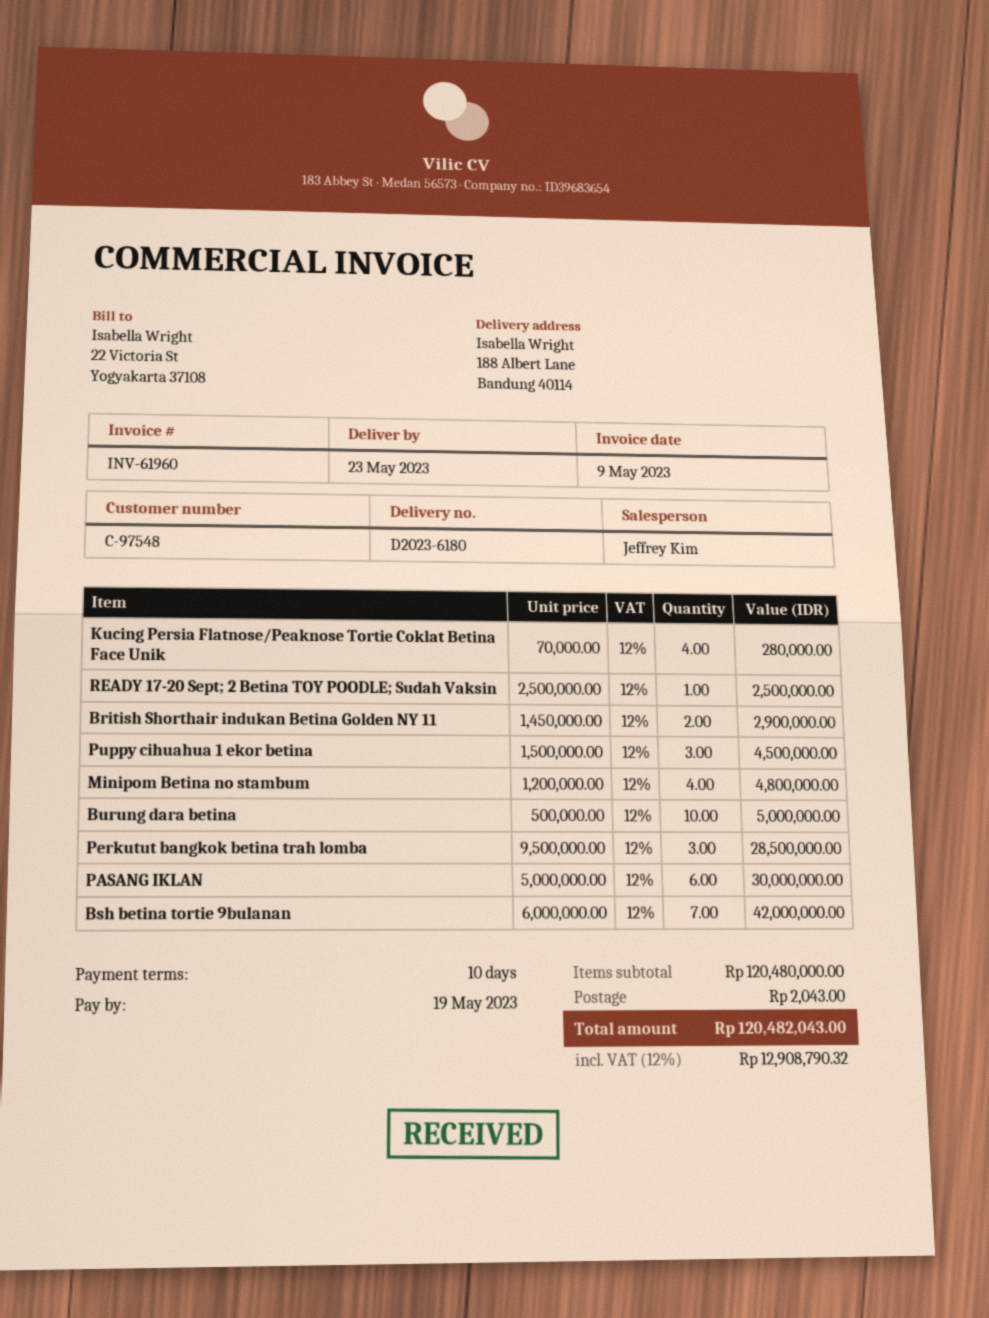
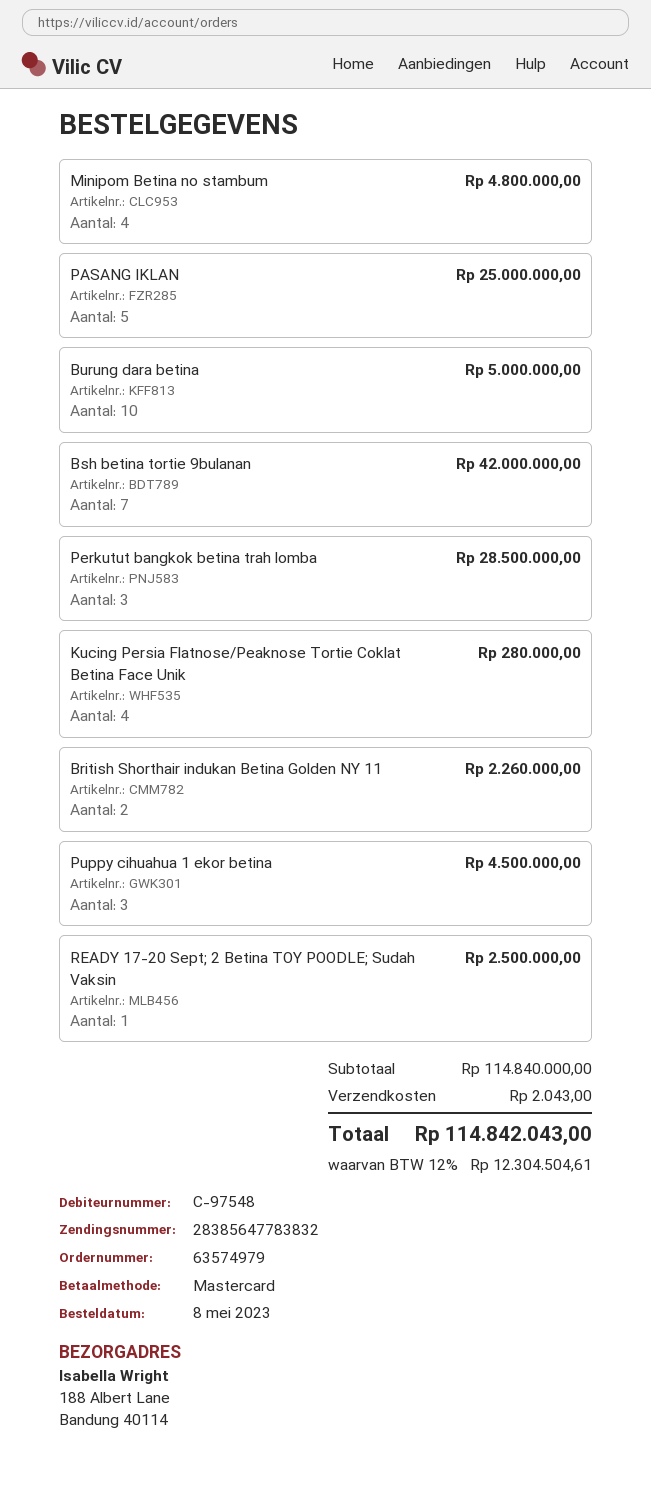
British Shorthair indukan Betina Golden NY 11: 2 for 2900000.00 -> 2 for 2260000.00
PASANG IKLAN: 6 for 30000000.00 -> 5 for 25000000.00
subtotal: 120480000.00 -> 114840000.00
tax: 12% = 12908790.32 -> 12% = 12304504.61
total: 120482043.00 -> 114842043.00

